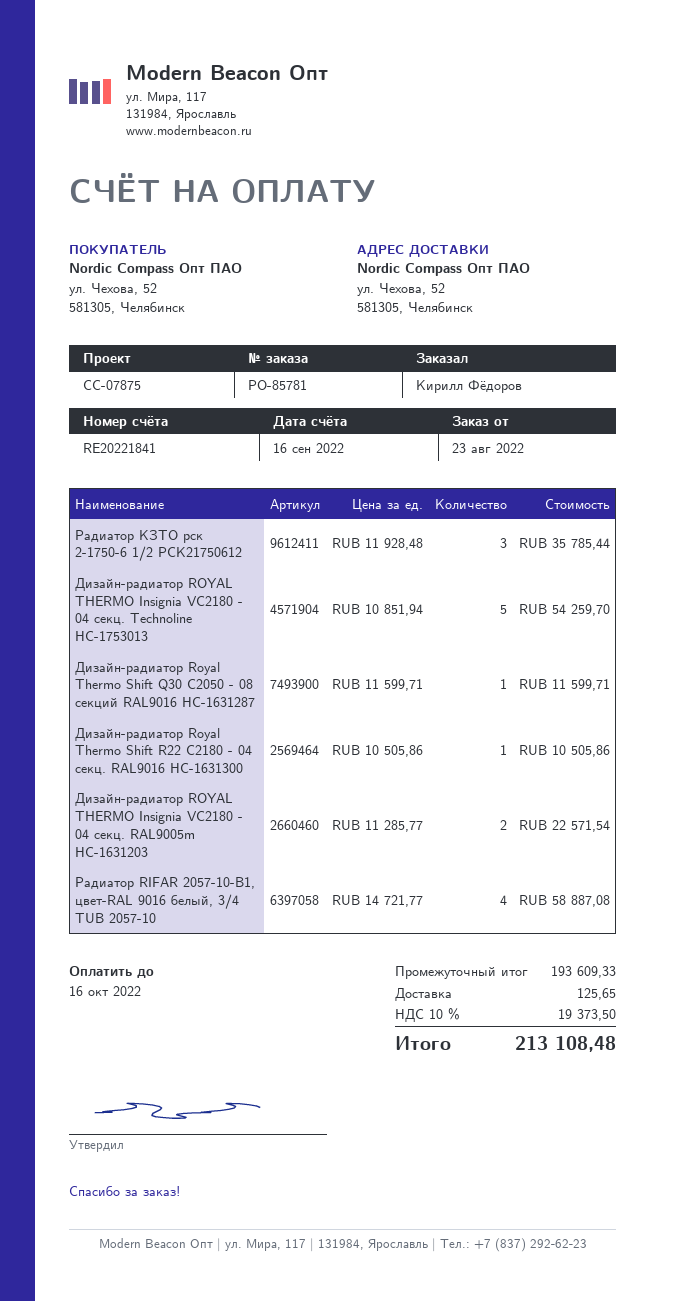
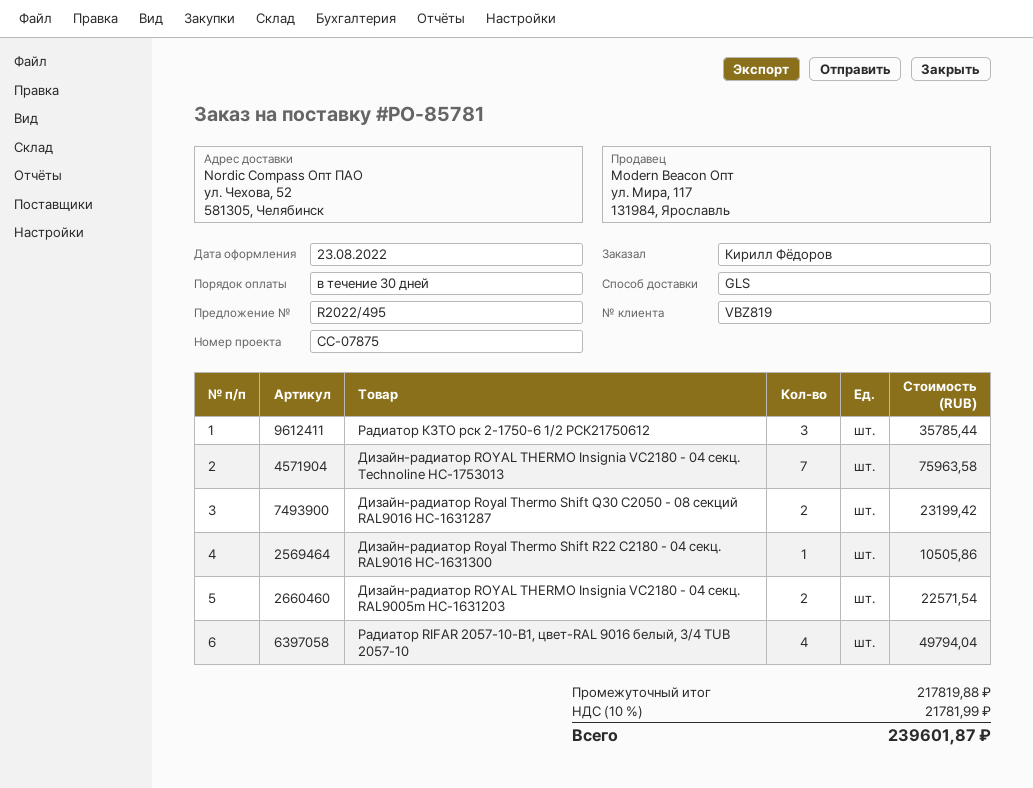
Дизайн-радиатор ROYAL THERMO Insignia VC2180 - 04 секц. Technoline НС-1753013: 5 for 54259.70 -> 7 for 75963.58
Дизайн-радиатор Royal Thermo Shift Q30 C2050 - 08 секций RAL9016 НС-1631287: 1 for 11599.71 -> 2 for 23199.42
Радиатор RIFAR 2057-10-B1, цвет-RAL 9016 белый, 3/4 TUB 2057-10: 4 for 58887.08 -> 4 for 49794.04
subtotal: 193609.33 -> 217819.88
shipping: 125.65 -> none
tax: 10% = 19373.50 -> 10% = 21781.99
total: 213108.48 -> 239601.87

